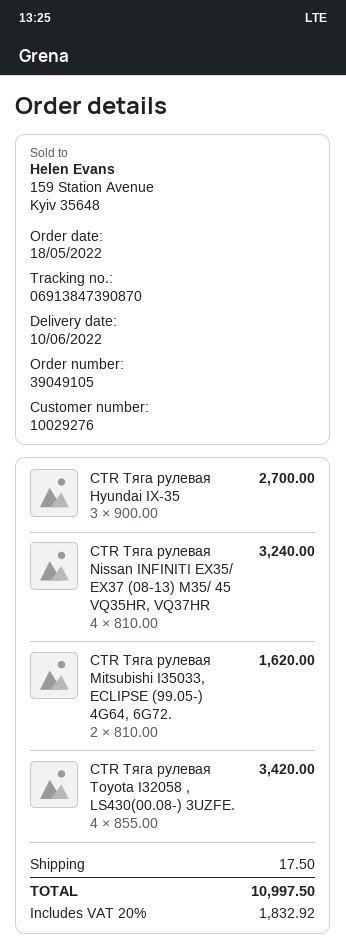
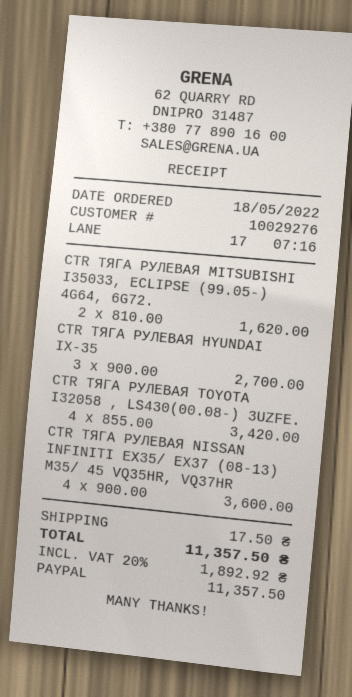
CTR Тяга рулевая Nissan INFINITI EX35/ EX37 (08-13) M35/ 45 VQ35HR, VQ37HR: 4 x 810.00 = 3240.00 -> 4 x 900.00 = 3600.00
tax: 20% = 1832.92 -> 20% = 1892.92
total: 10997.50 -> 11357.50

